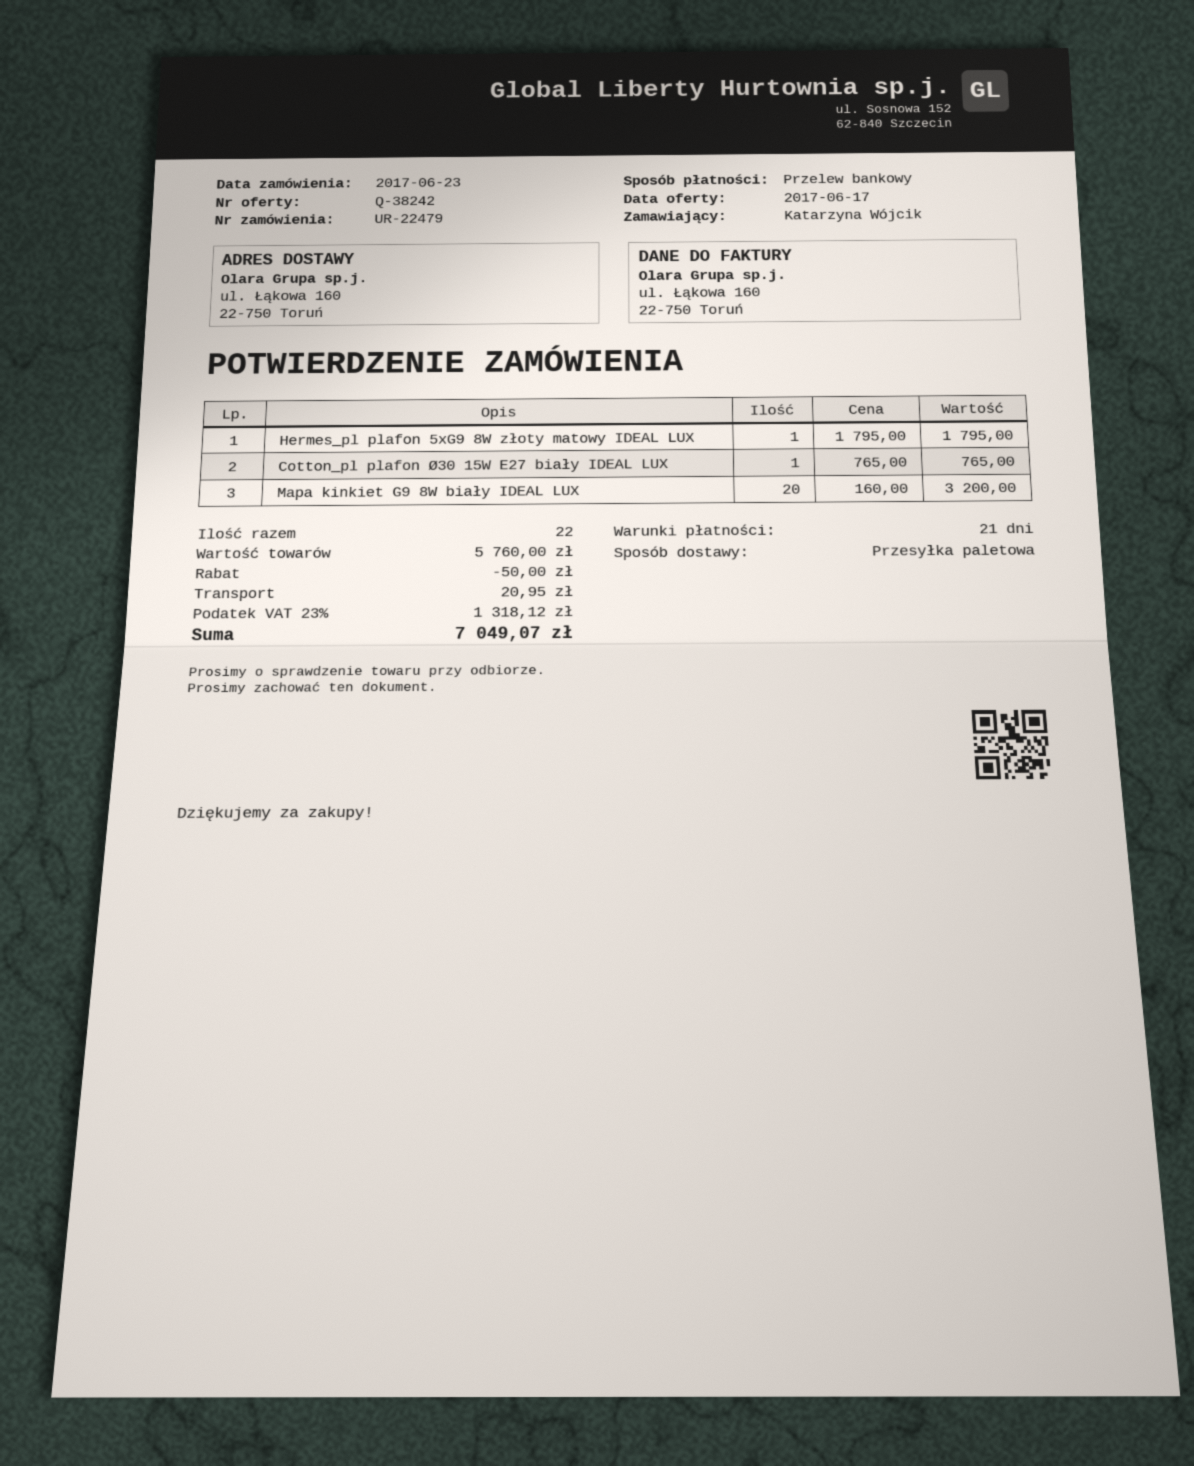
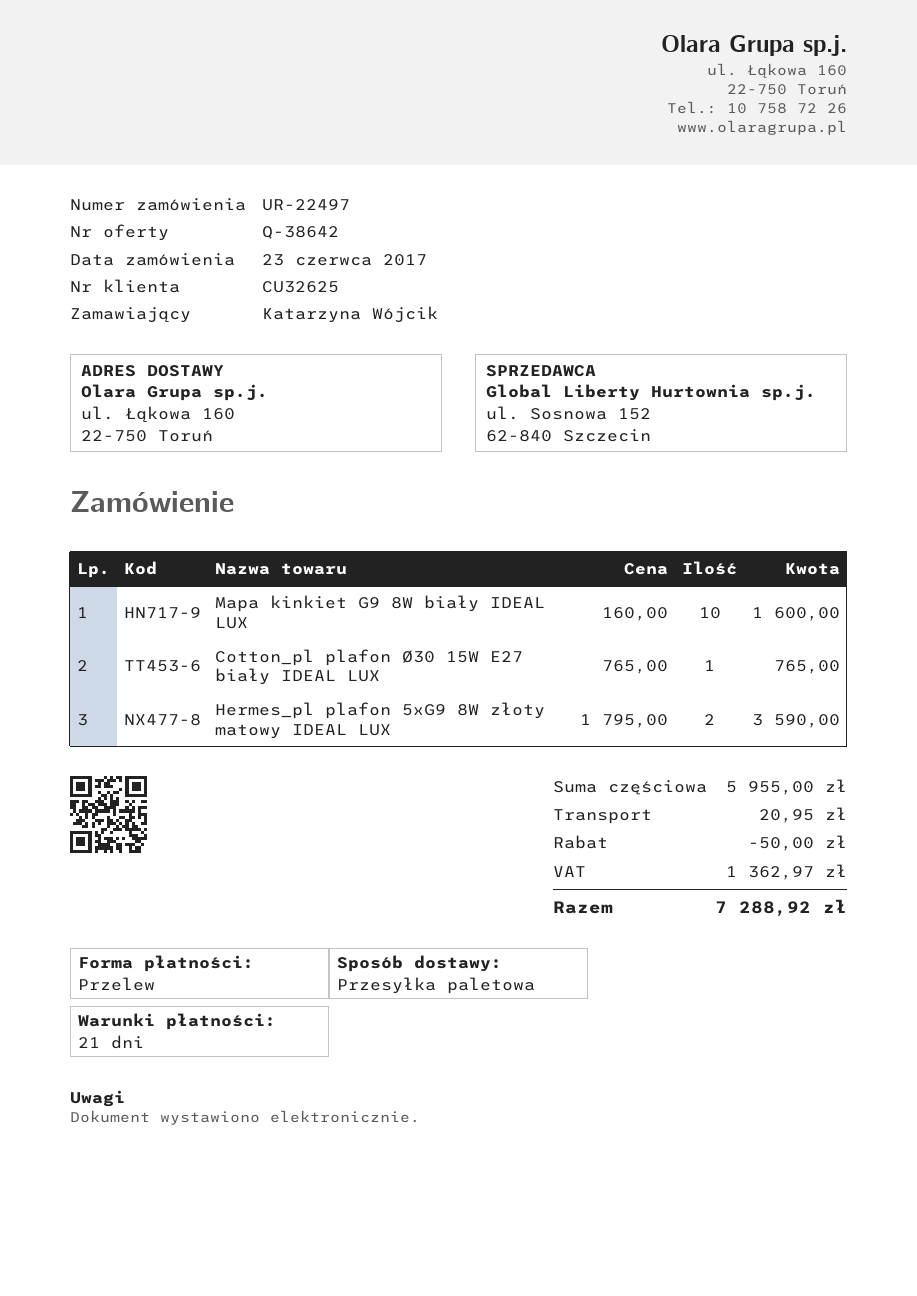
quote number: Q-38242 -> Q-38642
order number: UR-22479 -> UR-22497
Hermes_pl plafon 5xG9 8W złoty matowy IDEAL LUX: 1 x 1795.00 = 1795.00 -> 2 x 1795.00 = 3590.00
Mapa kinkiet G9 8W biały IDEAL LUX: 20 x 160.00 = 3200.00 -> 10 x 160.00 = 1600.00
subtotal: 5760.00 -> 5955.00
tax: 1318.12 -> 1362.97
total: 7049.07 -> 7288.92

